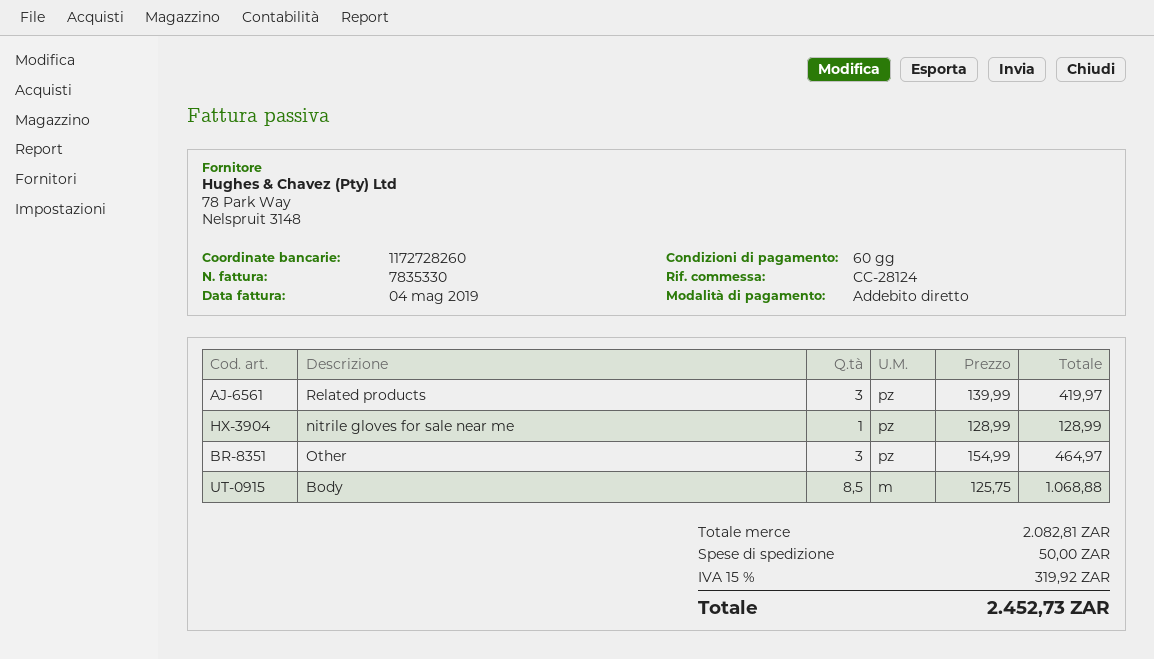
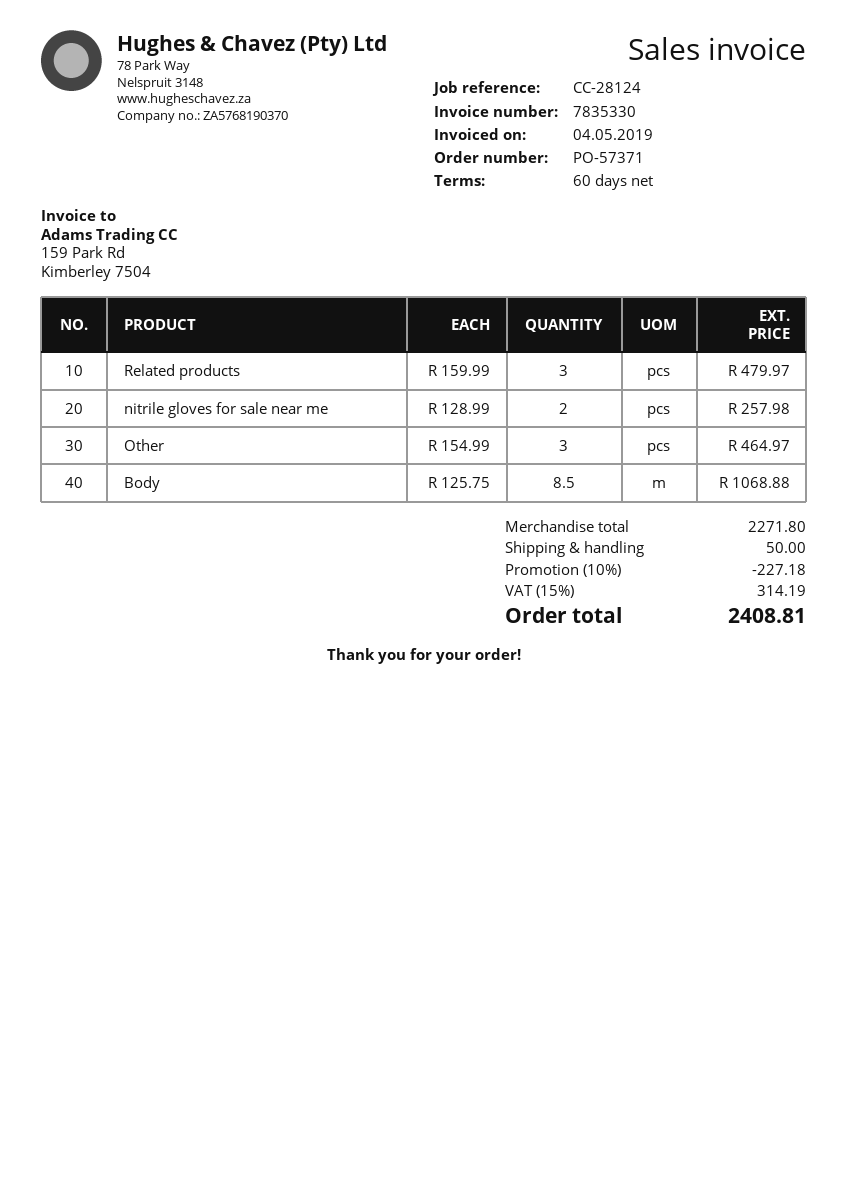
Related products: 3 x 139.99 = 419.97 -> 3 x 159.99 = 479.97
nitrile gloves for sale near me: 1 x 128.99 = 128.99 -> 2 x 128.99 = 257.98
subtotal: 2082.81 -> 2271.80
discount: none -> 10% = 227.18
tax: 15% = 319.92 -> 15% = 314.19
total: 2452.73 -> 2408.81

